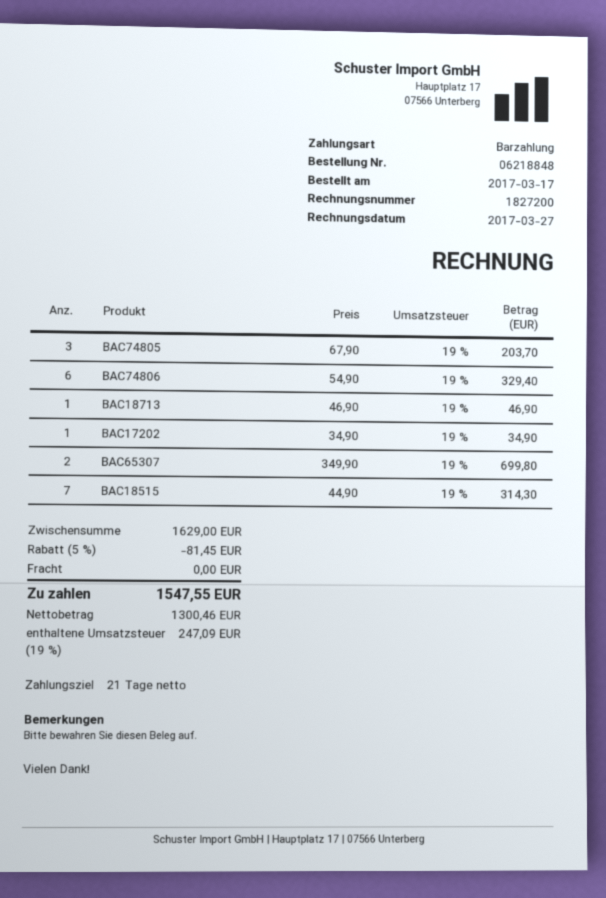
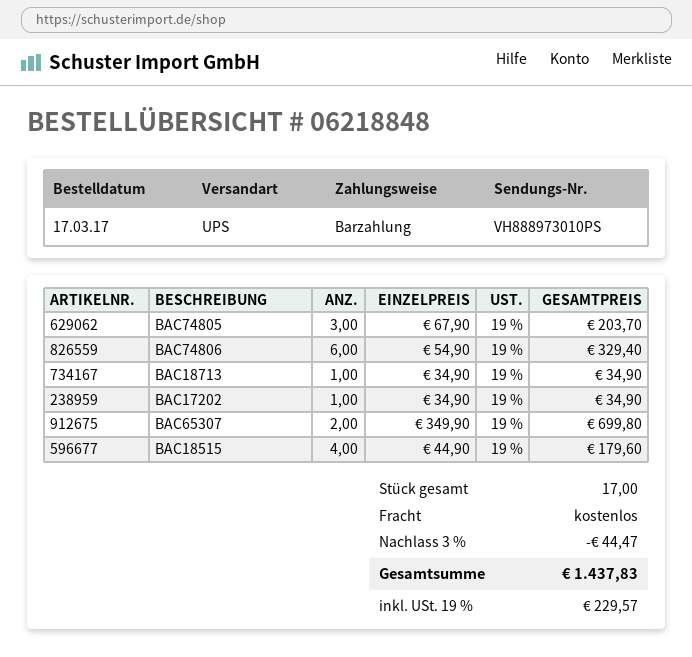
BAC18713: 1 x 46.90 = 46.90 -> 1 x 34.90 = 34.90
BAC18515: 7 x 44.90 = 314.30 -> 4 x 44.90 = 179.60
discount: 5% = 81.45 -> 3% = 44.47
tax: 19% = 247.09 -> 19% = 229.57
total: 1547.55 -> 1437.83

